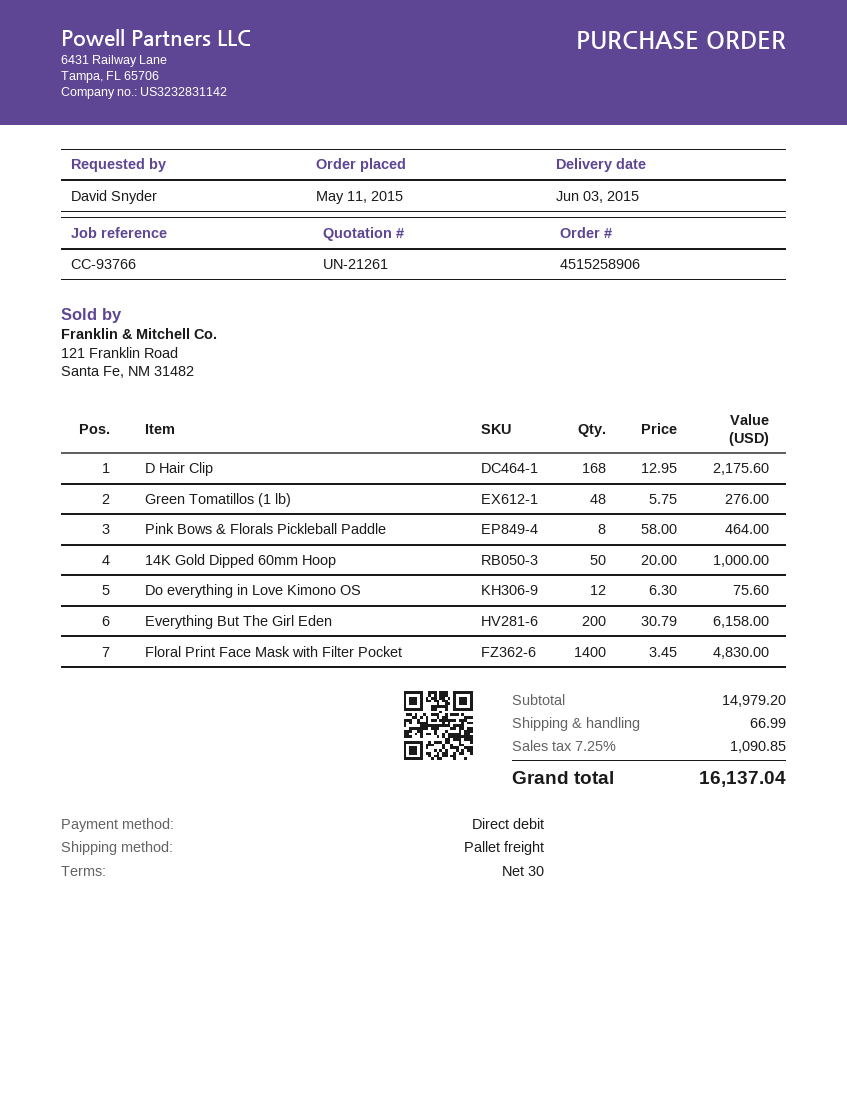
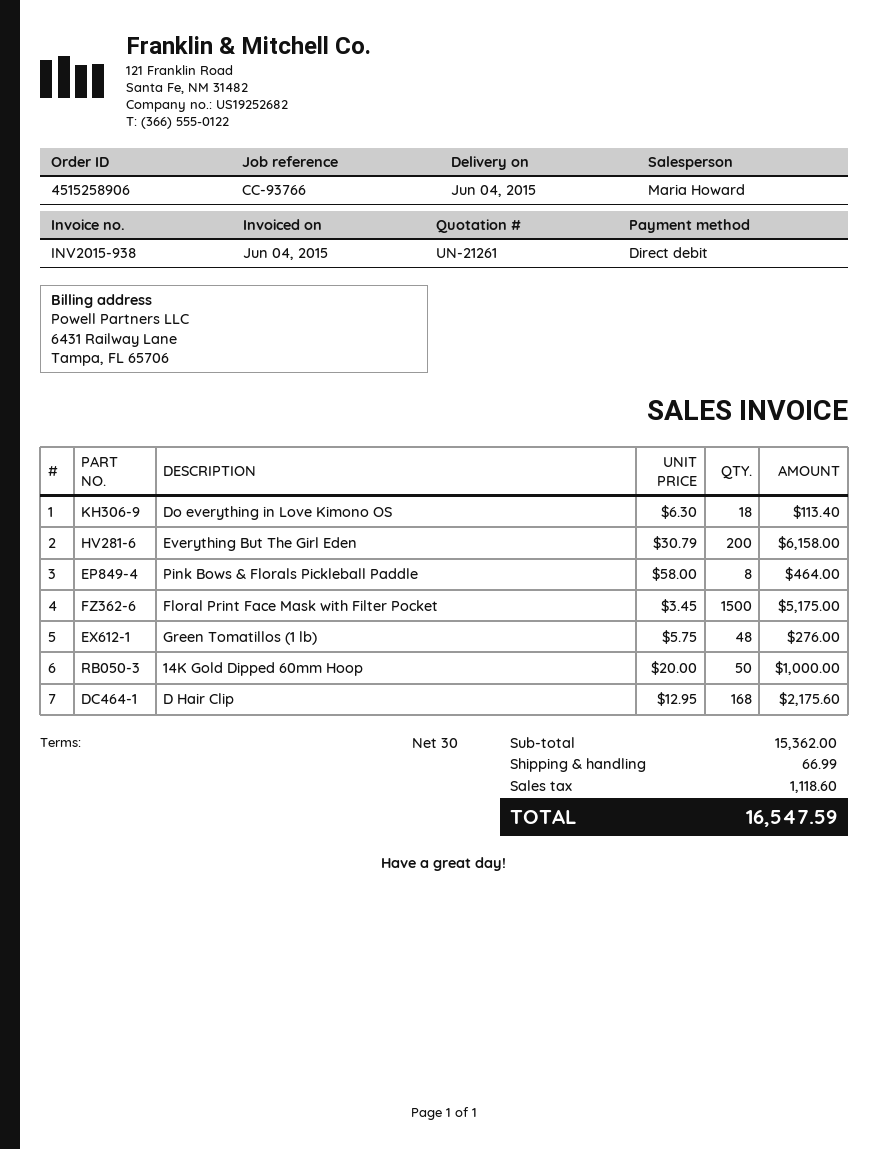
delivery date: 2015-06-03 -> 2015-06-04
Do everything in Love Kimono OS: 12 x 6.30 = 75.60 -> 18 x 6.30 = 113.40
Floral Print Face Mask with Filter Pocket: 1400 x 3.45 = 4830.00 -> 1500 x 3.45 = 5175.00
subtotal: 14979.20 -> 15362.00
tax: 1090.85 -> 1118.60
total: 16137.04 -> 16547.59

